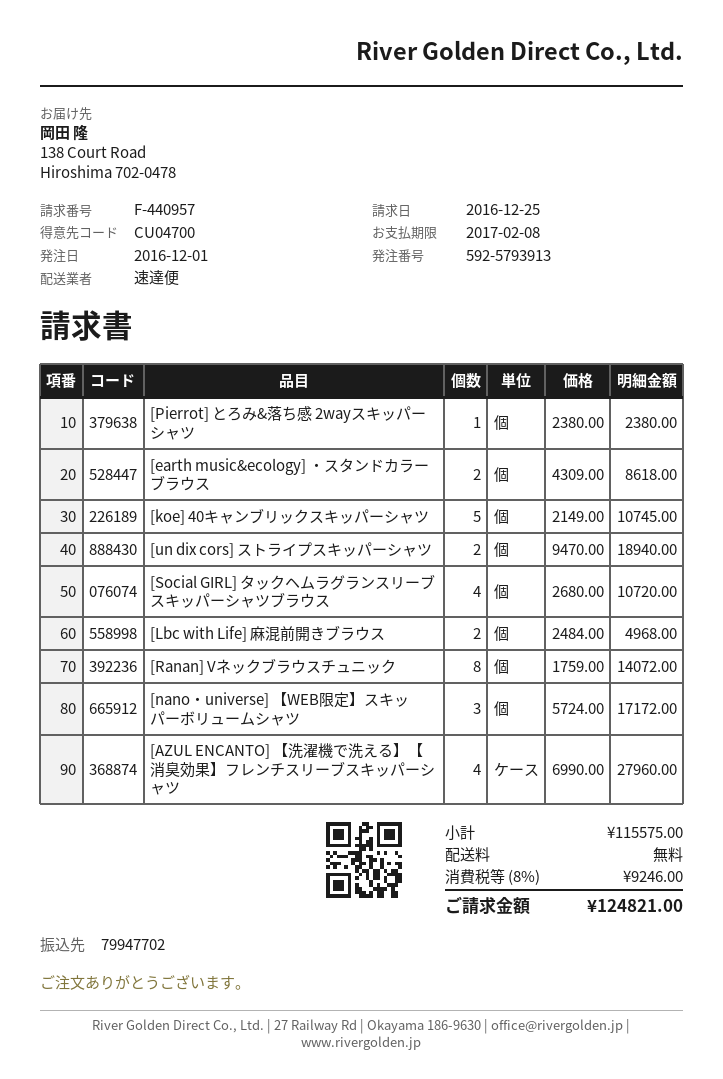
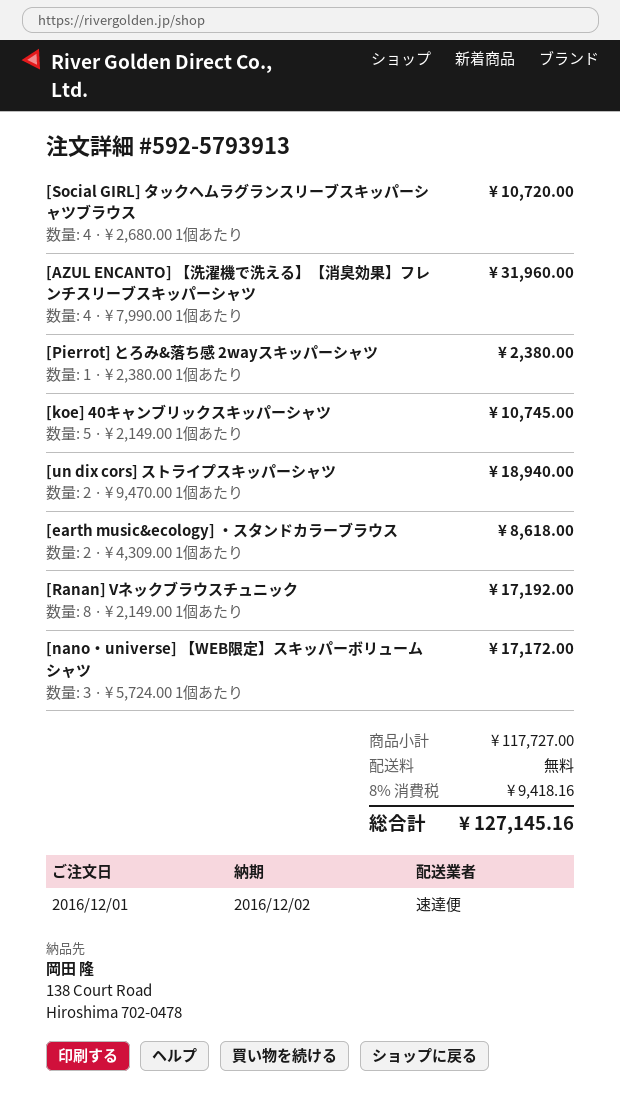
[Lbc with Life] 麻混前開きブラウス: 2 x 2484.00 = 4968.00 -> none
[Ranan] Vネックブラウスチュニック: 8 x 1759.00 = 14072.00 -> 8 x 2149.00 = 17192.00
[AZUL ENCANTO] 【洗濯機で洗える】【消臭効果】フレンチスリーブスキッパーシャツ: 4 x 6990.00 = 27960.00 -> 4 x 7990.00 = 31960.00
subtotal: 115575.00 -> 117727.00
tax: 8% = 9246.00 -> 8% = 9418.16
total: 124821.00 -> 127145.16

